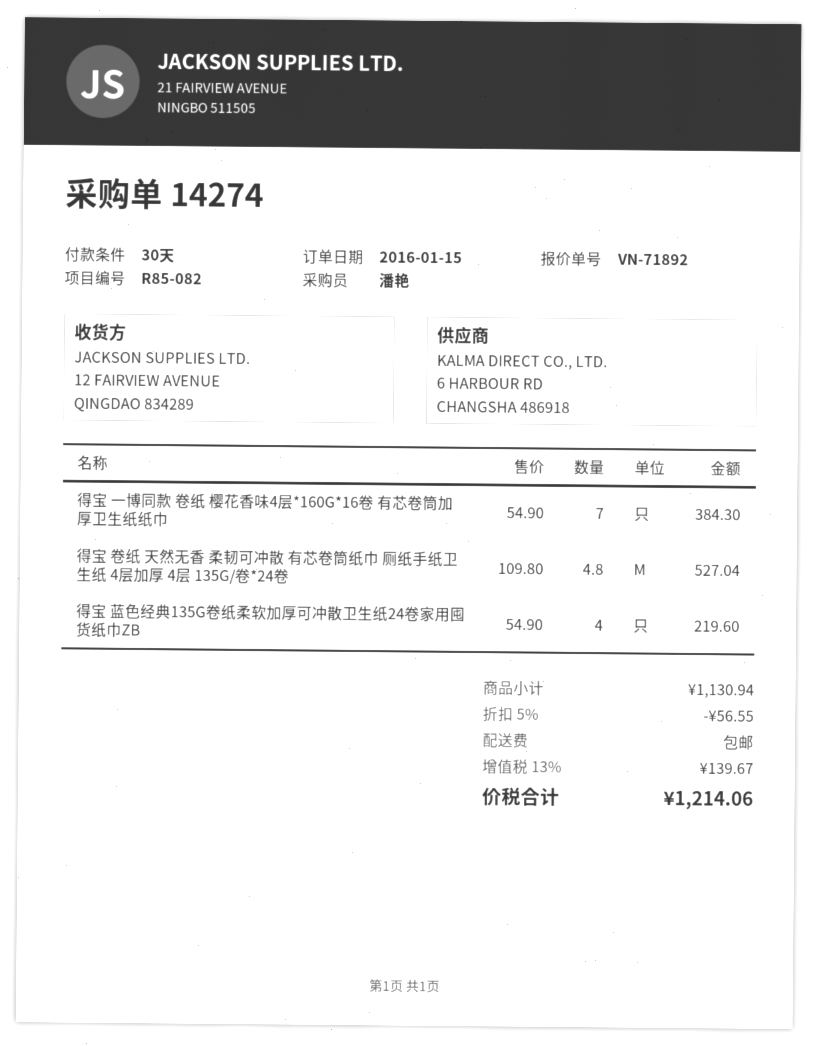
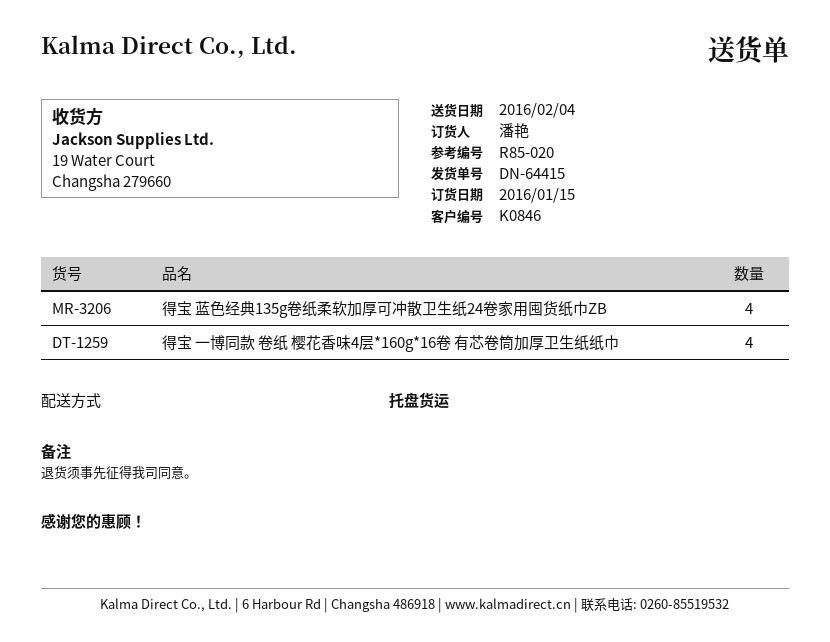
reference: R85-082 -> R85-020
ship to: 12 FAIRVIEW AVENUE, QINGDAO 834289 -> 19 Water Court, Changsha 279660
得宝 一博同款 卷纸 樱花香味4层*160G*16卷 有芯卷筒加厚卫生纸纸巾: 7 -> 4
得宝 卷纸 天然无香 柔韧可冲散 有芯卷筒纸巾 厕纸手纸卫生纸 4层加厚 4层 135G/卷*24卷: 4.8 -> none

